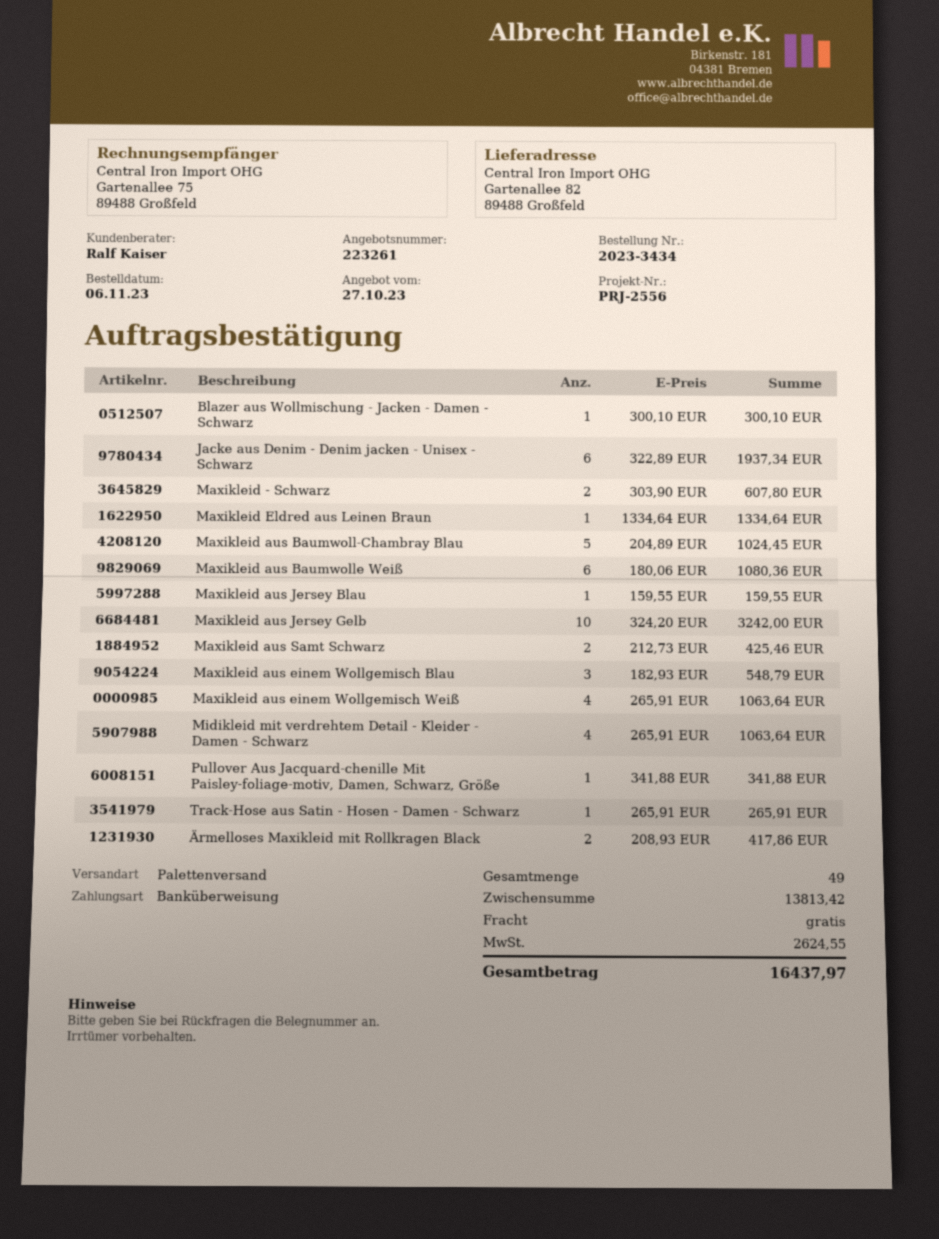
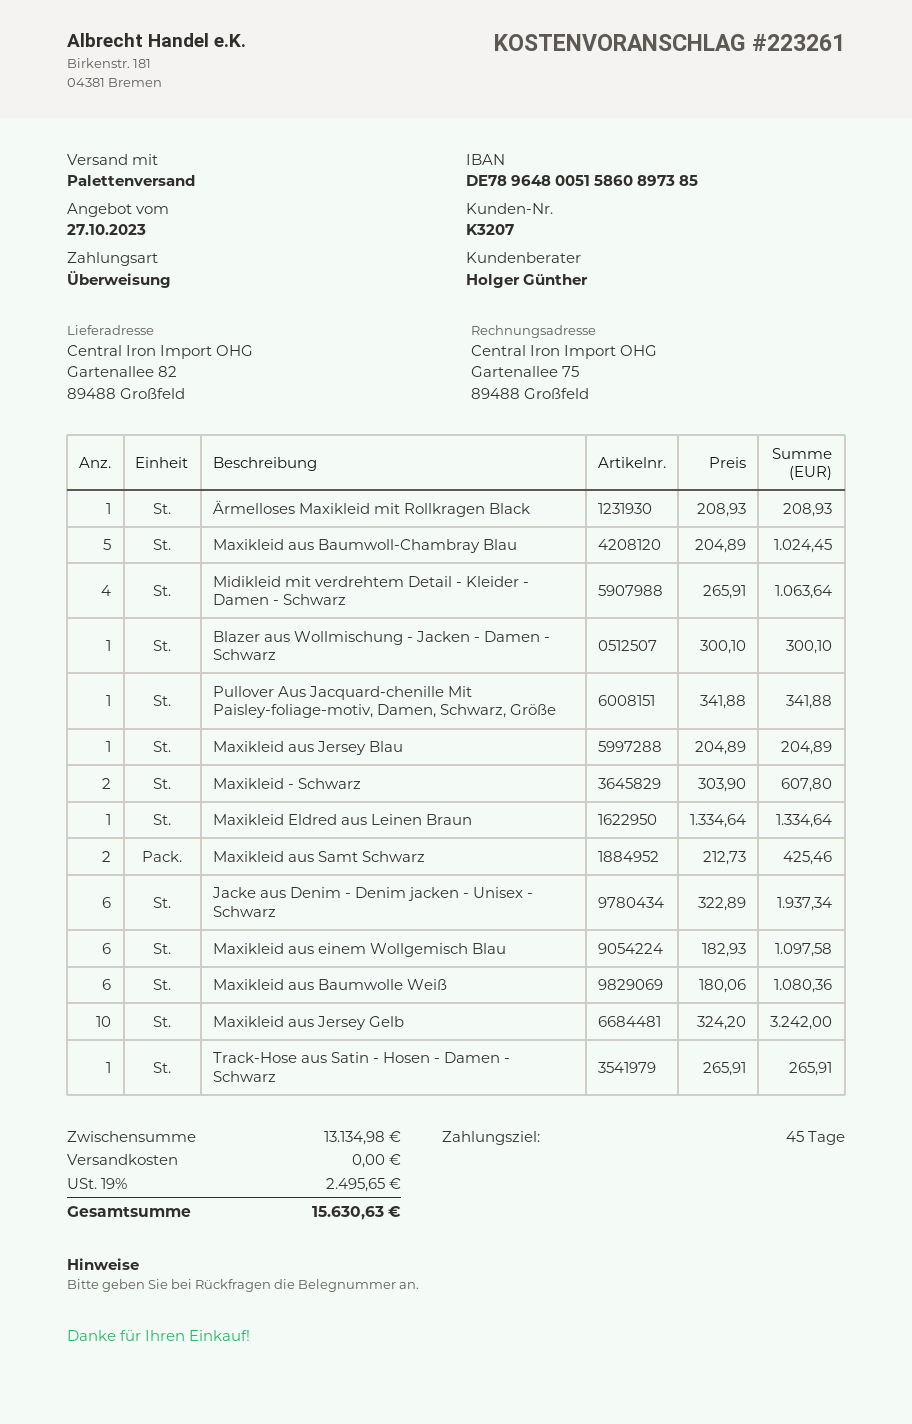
sales rep: Ralf Kaiser -> Holger Günther
Maxikleid aus Jersey Blau: 1 x 159.55 = 159.55 -> 1 x 204.89 = 204.89
Maxikleid aus einem Wollgemisch Blau: 3 x 182.93 = 548.79 -> 6 x 182.93 = 1097.58
Maxikleid aus einem Wollgemisch Weiß: 4 x 265.91 = 1063.64 -> none
Ärmelloses Maxikleid mit Rollkragen Black: 2 x 208.93 = 417.86 -> 1 x 208.93 = 208.93
subtotal: 13813.42 -> 13134.98
tax: 2624.55 -> 2495.65
total: 16437.97 -> 15630.63

